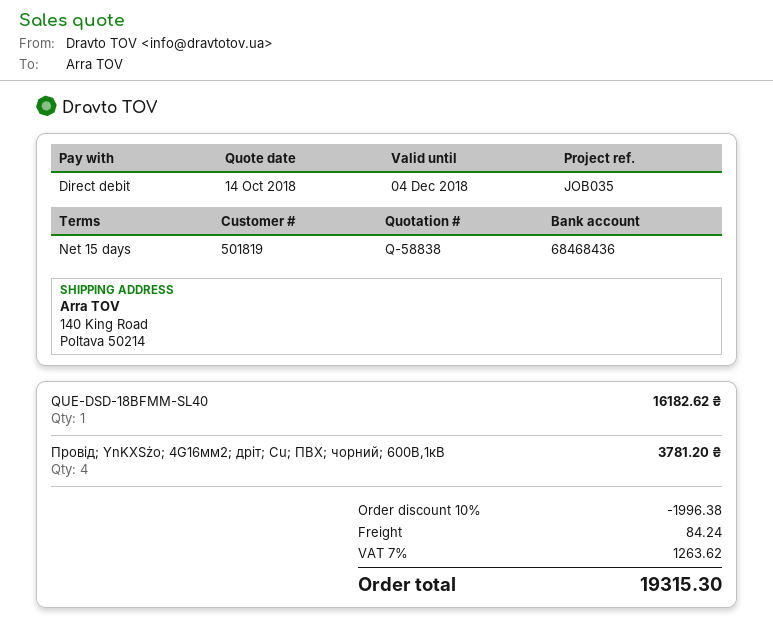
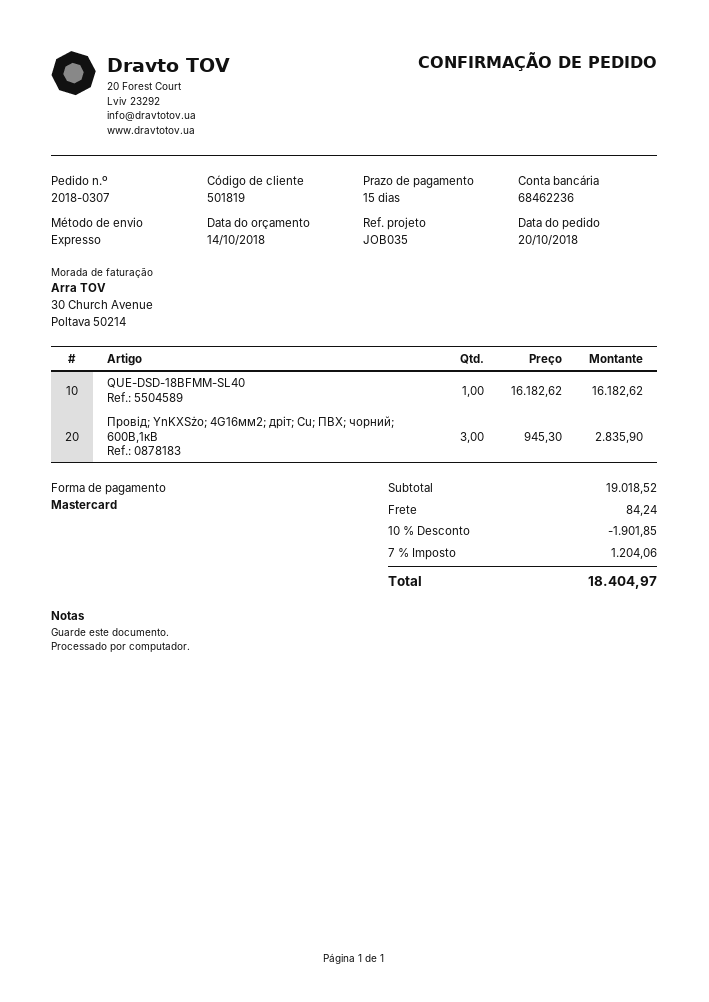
payment method: direct debit -> Mastercard
bank account: 68468436 -> 68462236
Провід; YnKXSżo; 4G16мм2; дріт; Cu; ПВХ; чорний; 600В,1кВ: 4 for 3781.20 -> 3 for 2835.90
discount: 10% = 1996.38 -> 10% = 1901.85
tax: 7% = 1263.62 -> 7% = 1204.06
total: 19315.30 -> 18404.97

